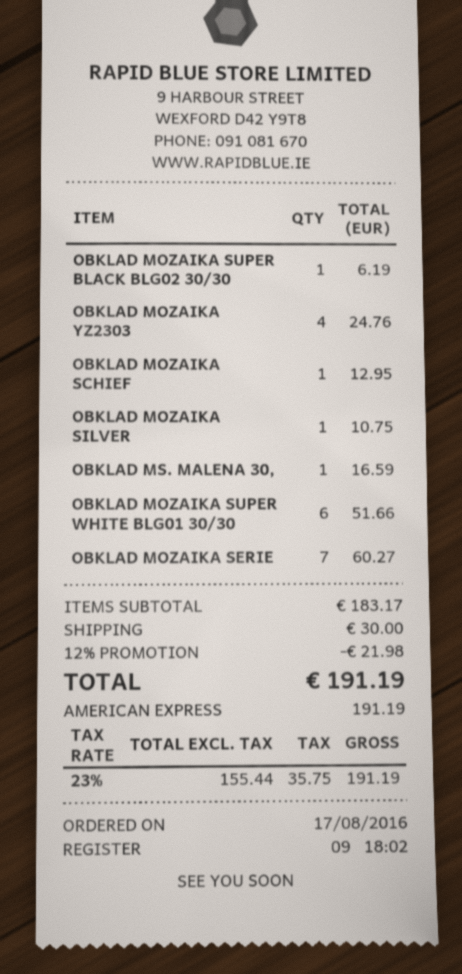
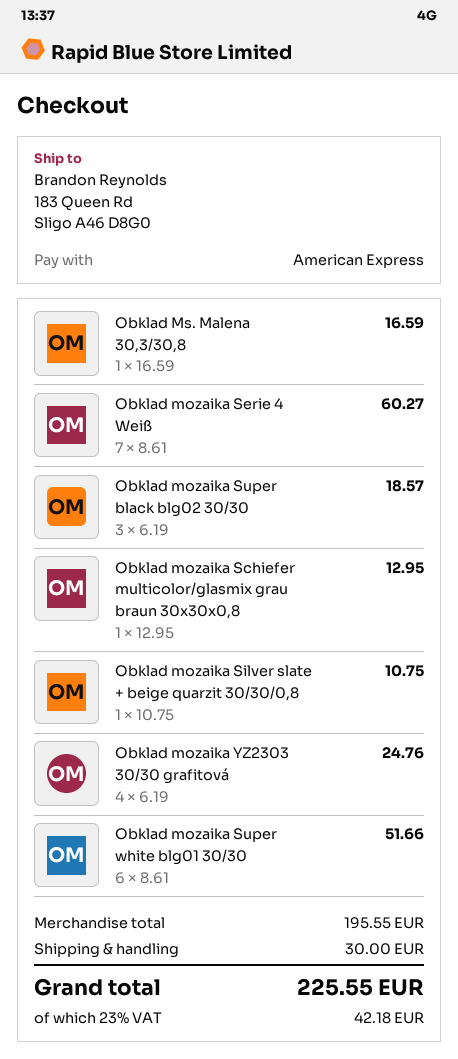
OBKLAD MOZAIKA SUPER BLACK BLG02 30/30: 1 for 6.19 -> 3 for 18.57
subtotal: 183.17 -> 195.55
discount: 12% = 21.98 -> none
tax: 23% = 35.75 -> 23% = 42.18
total: 191.19 -> 225.55

